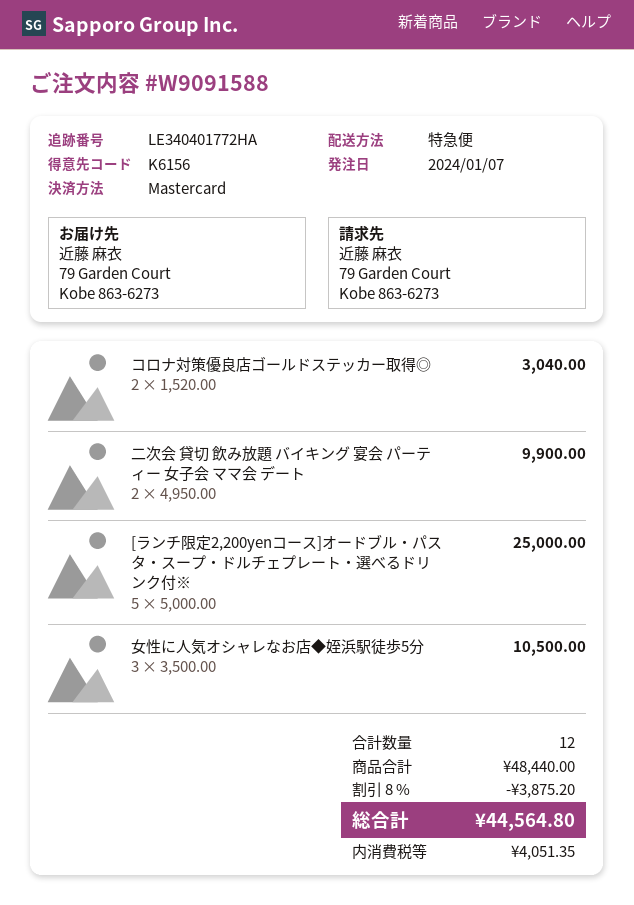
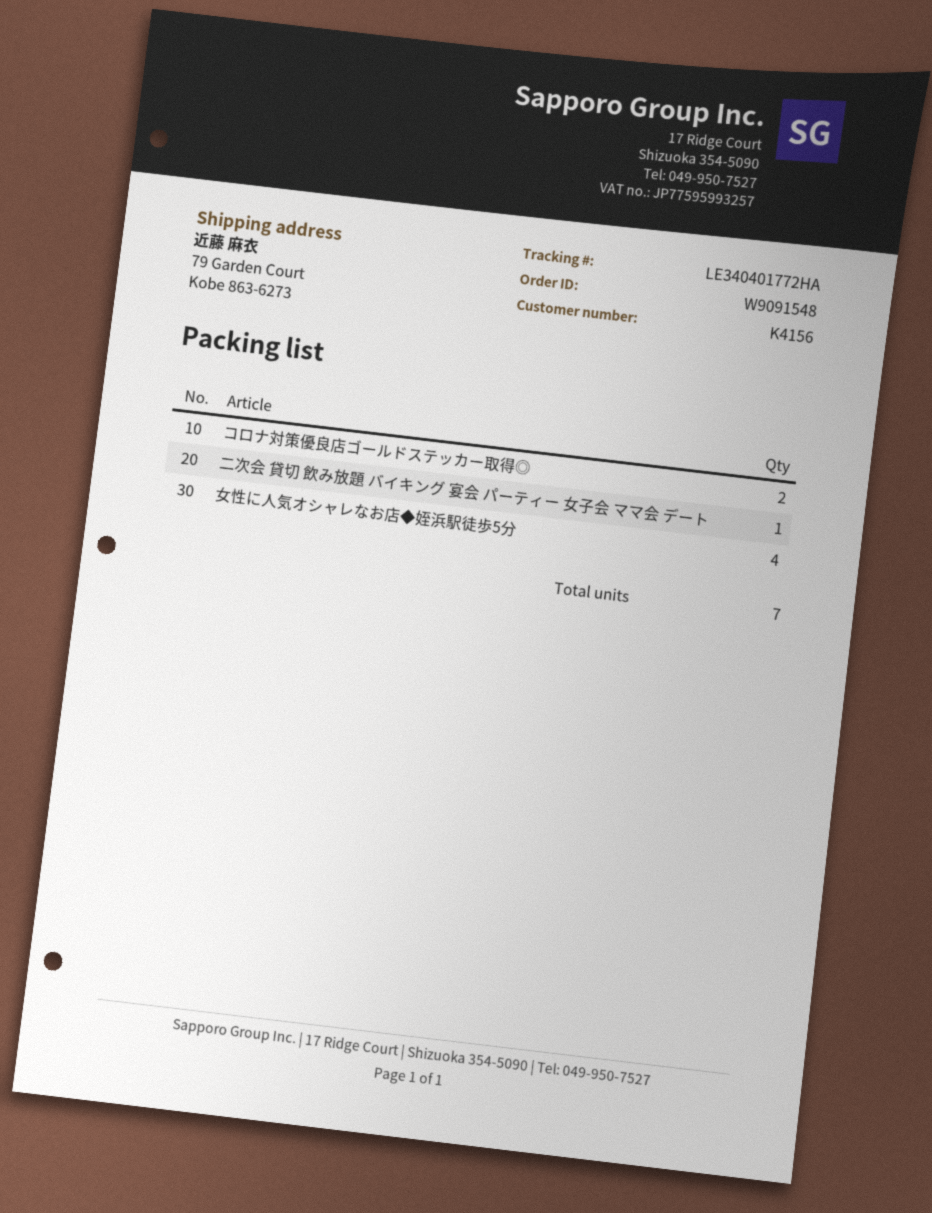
order number: W9091588 -> W9091548
customer number: K6156 -> K4156
二次会 貸切 飲み放題 バイキング 宴会 パーティー 女子会 ママ会 デート: 2 -> 1
[ランチ限定2,200yenコース]オードブル・パスタ・スープ・ドルチェプレート・選べるドリンク付※: 5 -> none
女性に人気オシャレなお店◆姪浜駅徒歩5分: 3 -> 4
total quantity: 12 -> 7

